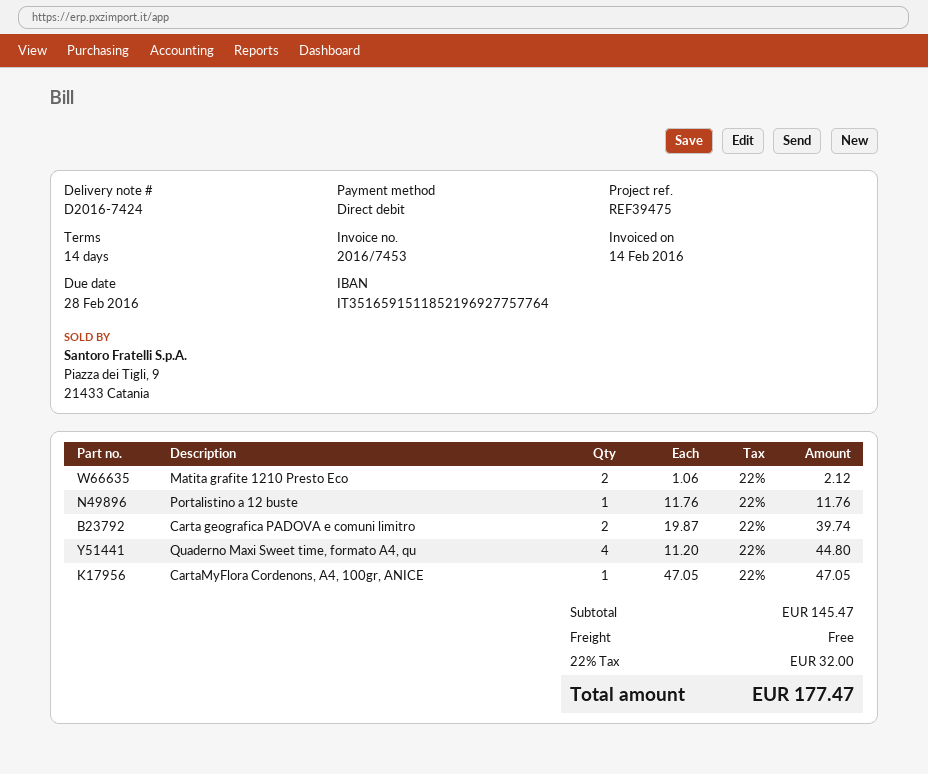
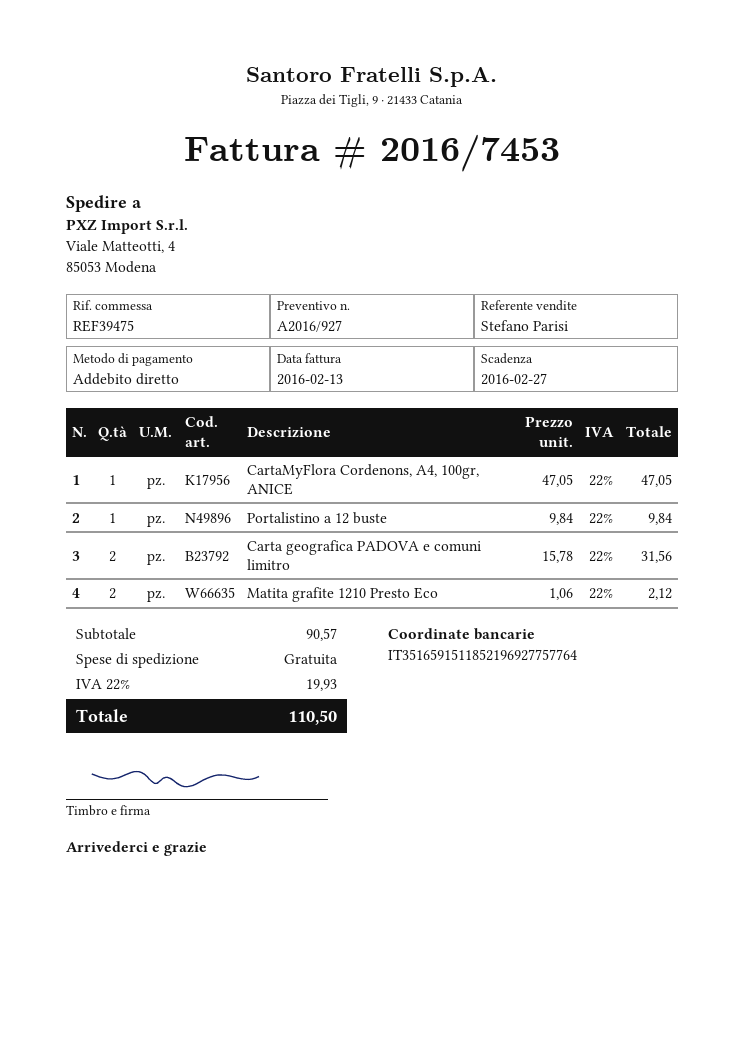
invoice date: 2016-02-14 -> 2016-02-13
due date: 2016-02-28 -> 2016-02-27
Portalistino a 12 buste: 1 x 11.76 = 11.76 -> 1 x 9.84 = 9.84
Carta geografica PADOVA e comuni limitro: 2 x 19.87 = 39.74 -> 2 x 15.78 = 31.56
Quaderno Maxi Sweet time, formato A4, qu: 4 x 11.20 = 44.80 -> none
subtotal: 145.47 -> 90.57
tax: 22% = 32.00 -> 22% = 19.93
total: 177.47 -> 110.50

